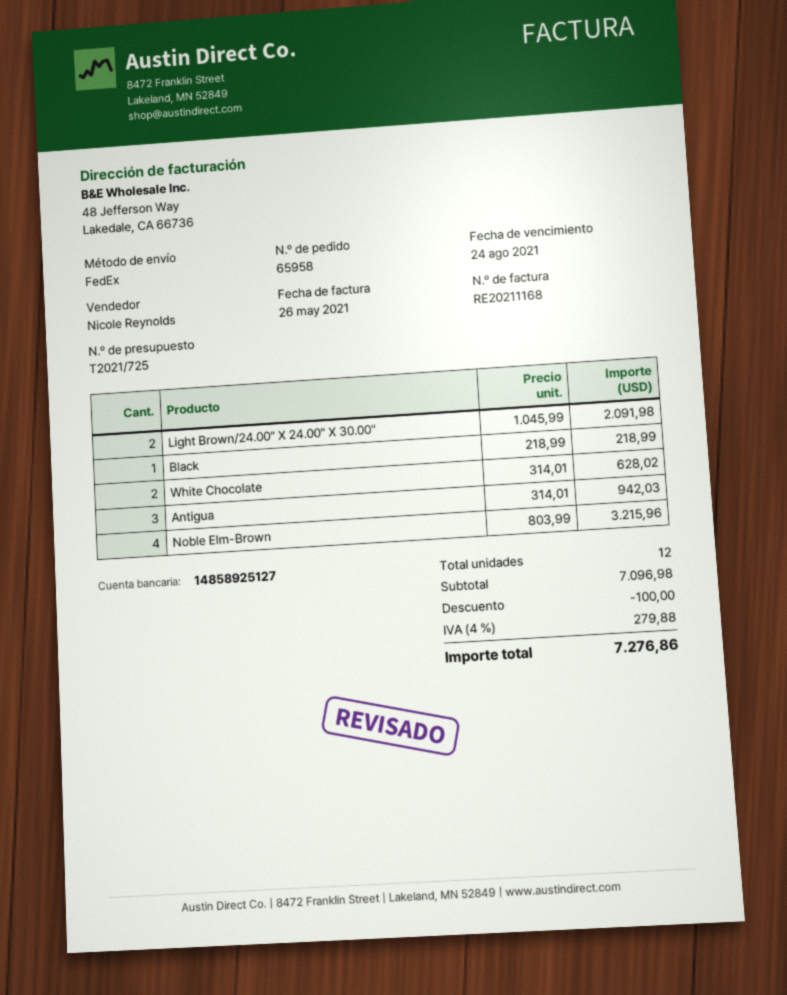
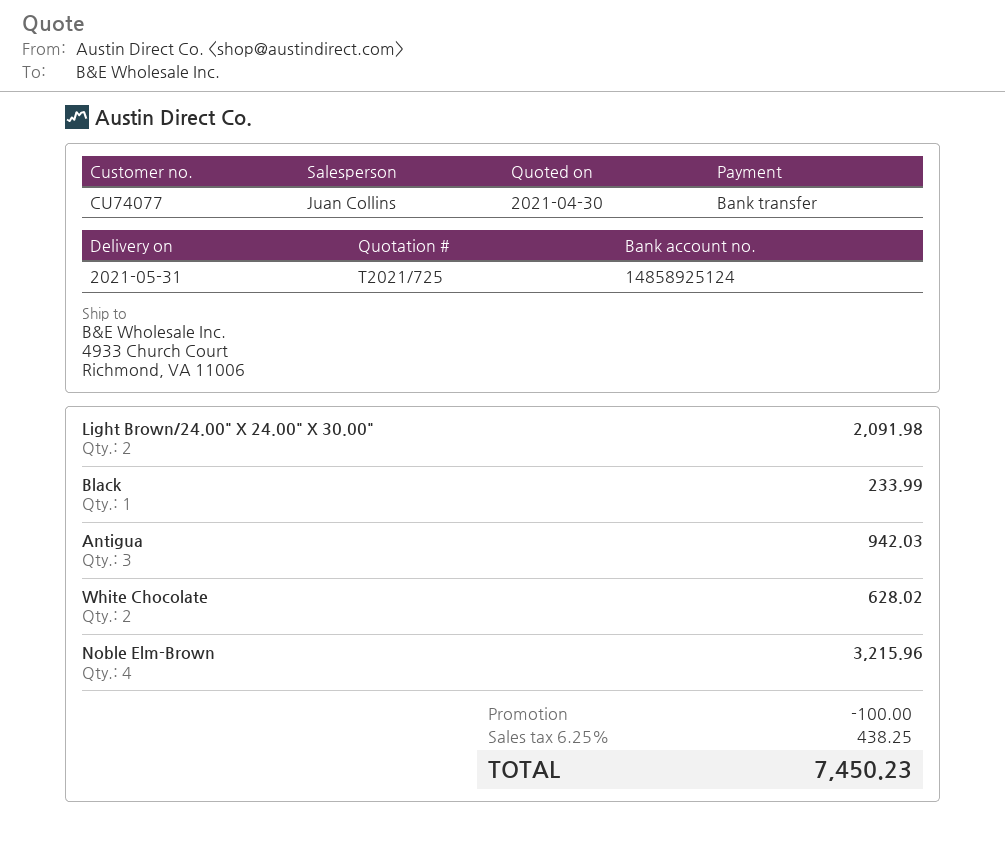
sales rep: Nicole Reynolds -> Juan Collins
bank account: 14858925127 -> 14858925124
Black: 1 for 218.99 -> 1 for 233.99
tax: 4% = 279.88 -> 6.25% = 438.25
total: 7276.86 -> 7450.23

